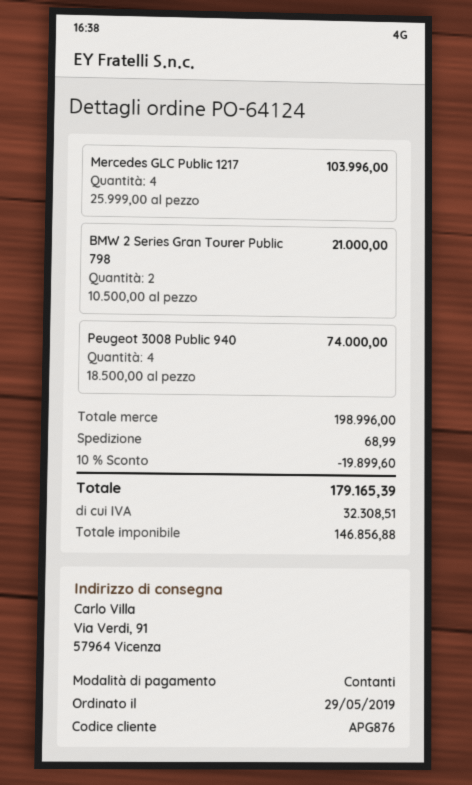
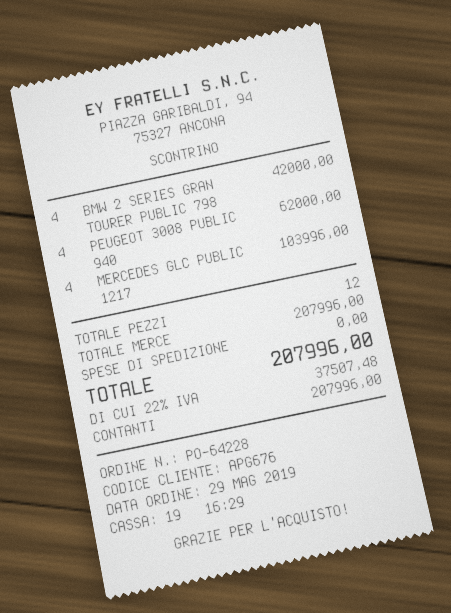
order number: PO-64124 -> PO-64228
customer number: APG876 -> APG676
BMW 2 Series Gran Tourer Public 798: 2 for 21000.00 -> 4 for 42000.00
Peugeot 3008 Public 940: 4 for 74000.00 -> 4 for 62000.00
subtotal: 198996.00 -> 207996.00
discount: 10% = 19899.60 -> none
shipping: 68.99 -> 0.00
tax: 32308.51 -> 37507.48
total: 179165.39 -> 207996.00

